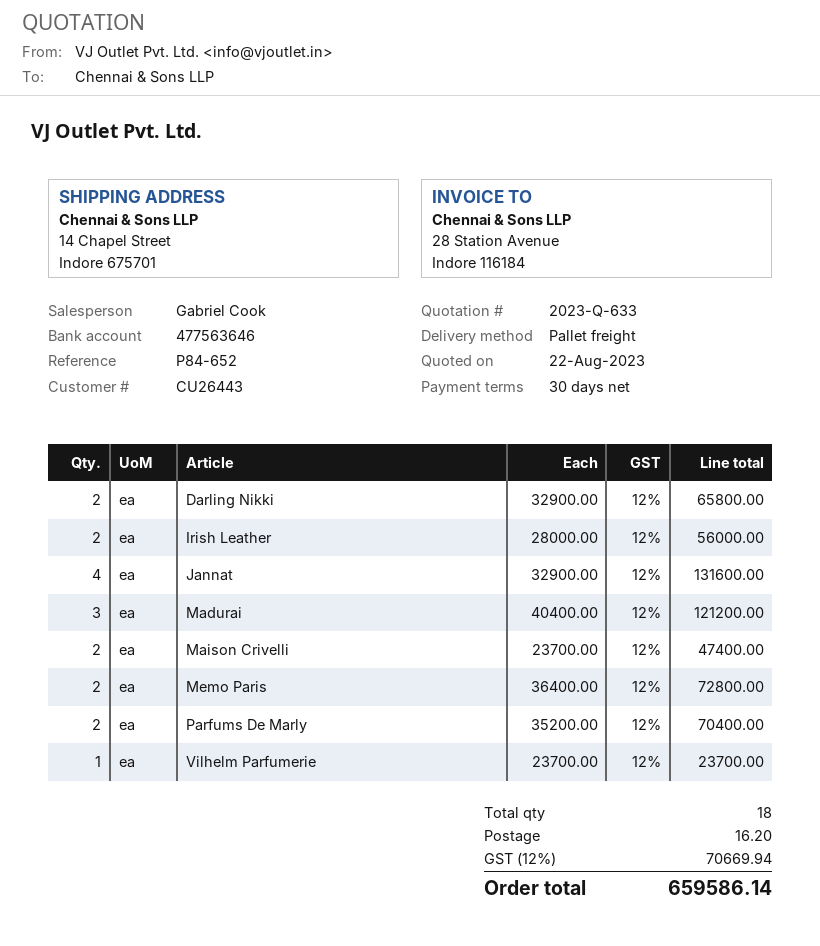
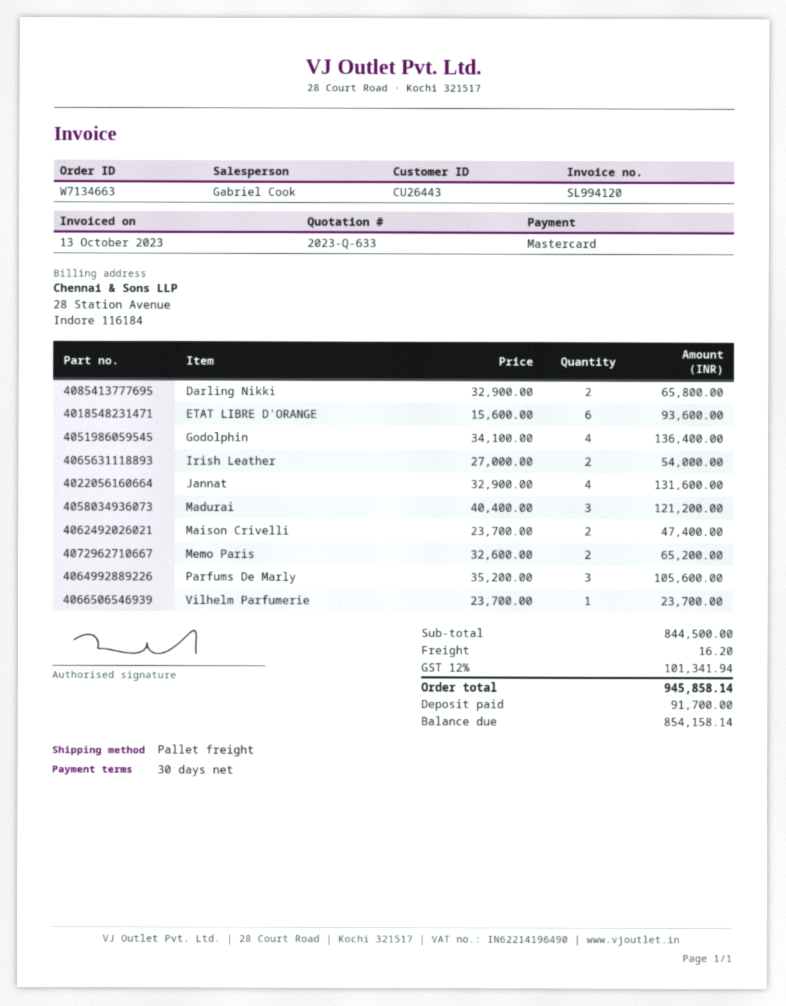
Irish Leather: 2 x 28000.00 = 56000.00 -> 2 x 27000.00 = 54000.00
Memo Paris: 2 x 36400.00 = 72800.00 -> 2 x 32600.00 = 65200.00
Parfums De Marly: 2 x 35200.00 = 70400.00 -> 3 x 35200.00 = 105600.00
ETAT LIBRE D'ORANGE: none -> 6 x 15600.00 = 93600.00
Godolphin: none -> 4 x 34100.00 = 136400.00
tax: 12% = 70669.94 -> 12% = 101341.94
total: 659586.14 -> 945858.14

